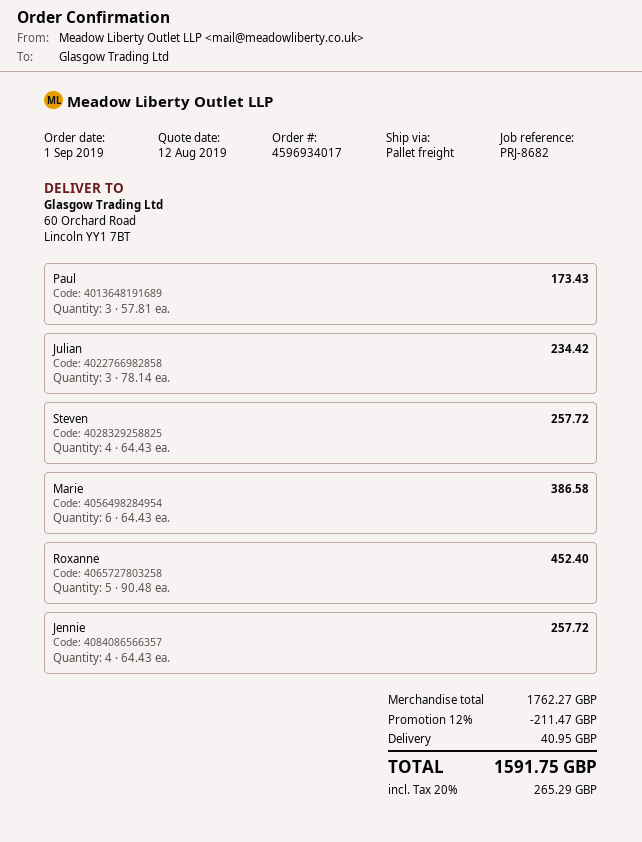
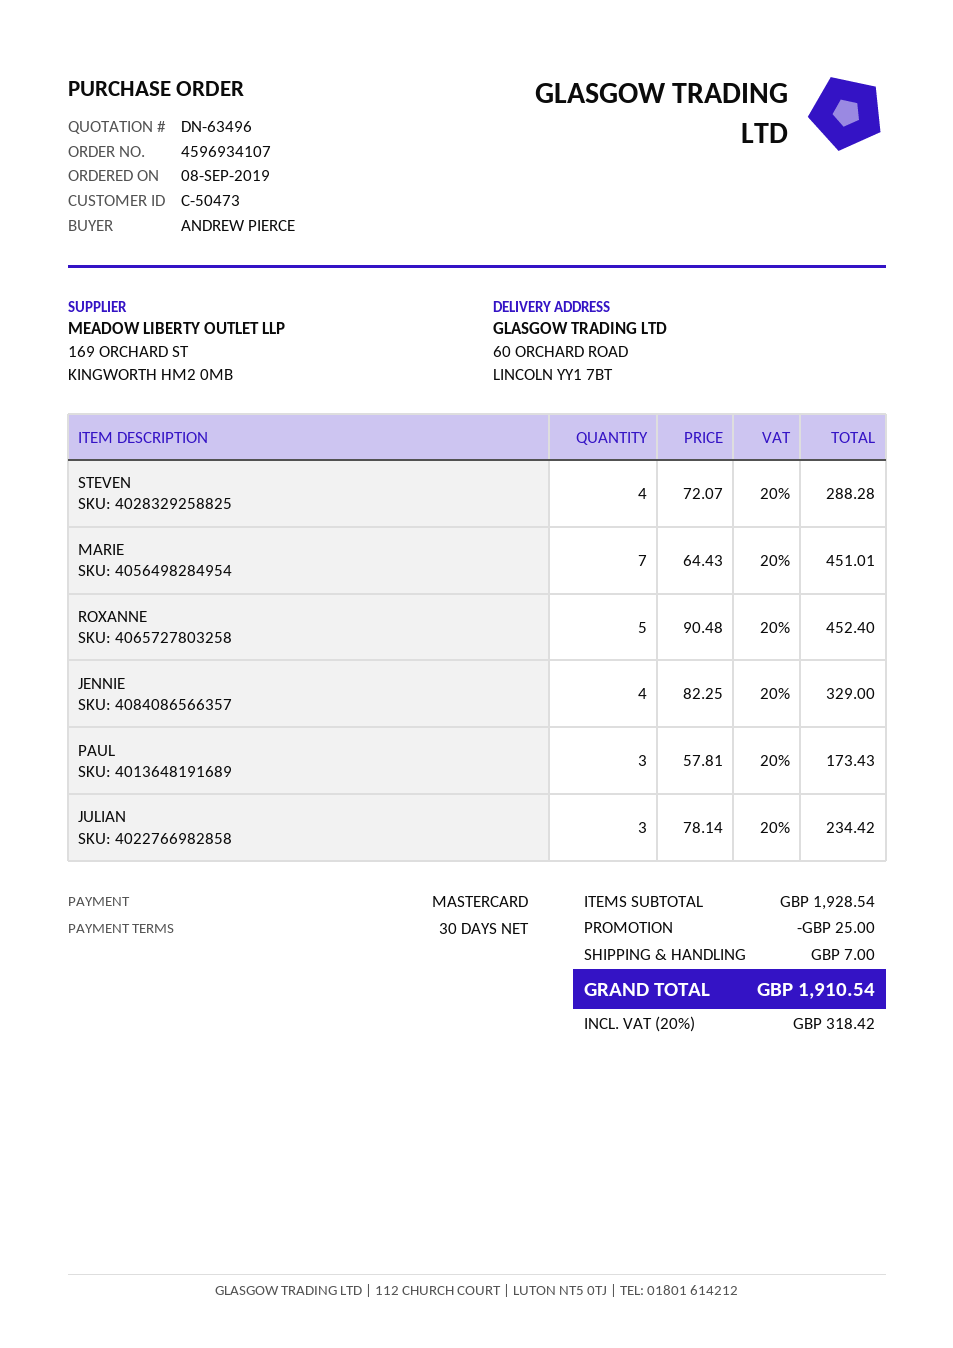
order number: 4596934017 -> 4596934107
order date: 2019-09-01 -> 2019-09-08
Steven: 4 x 64.43 = 257.72 -> 4 x 72.07 = 288.28
Marie: 6 x 64.43 = 386.58 -> 7 x 64.43 = 451.01
Jennie: 4 x 64.43 = 257.72 -> 4 x 82.25 = 329.00
subtotal: 1762.27 -> 1928.54
discount: 211.47 -> 25.00
shipping: 40.95 -> 7.00
tax: 20% = 265.29 -> 20% = 318.42
total: 1591.75 -> 1910.54

